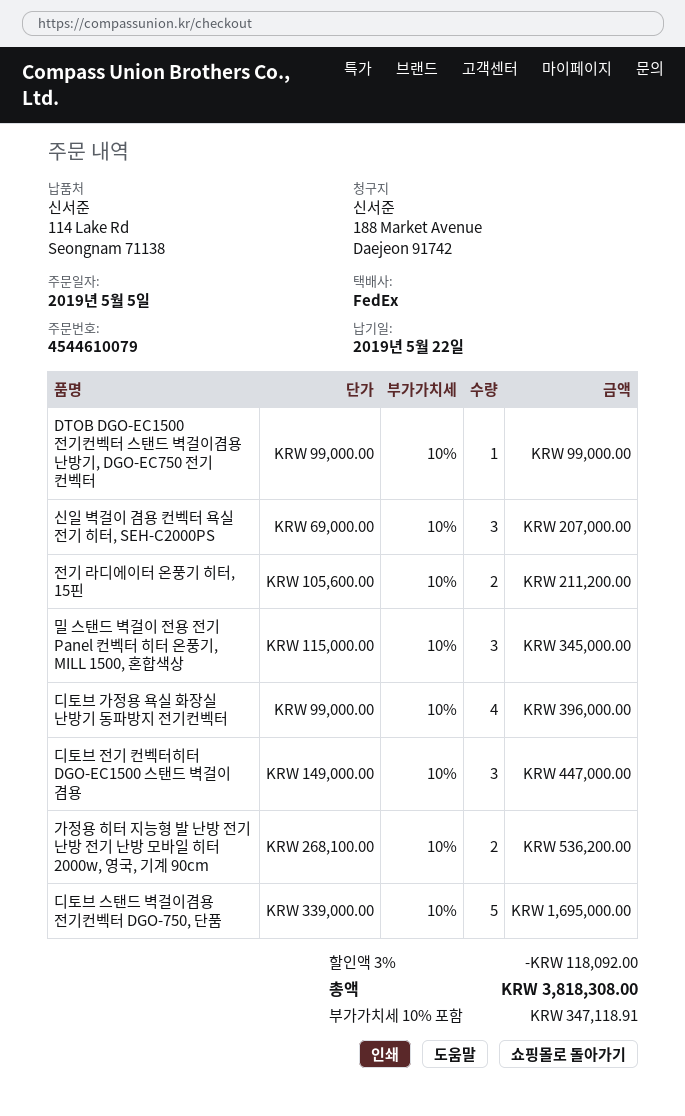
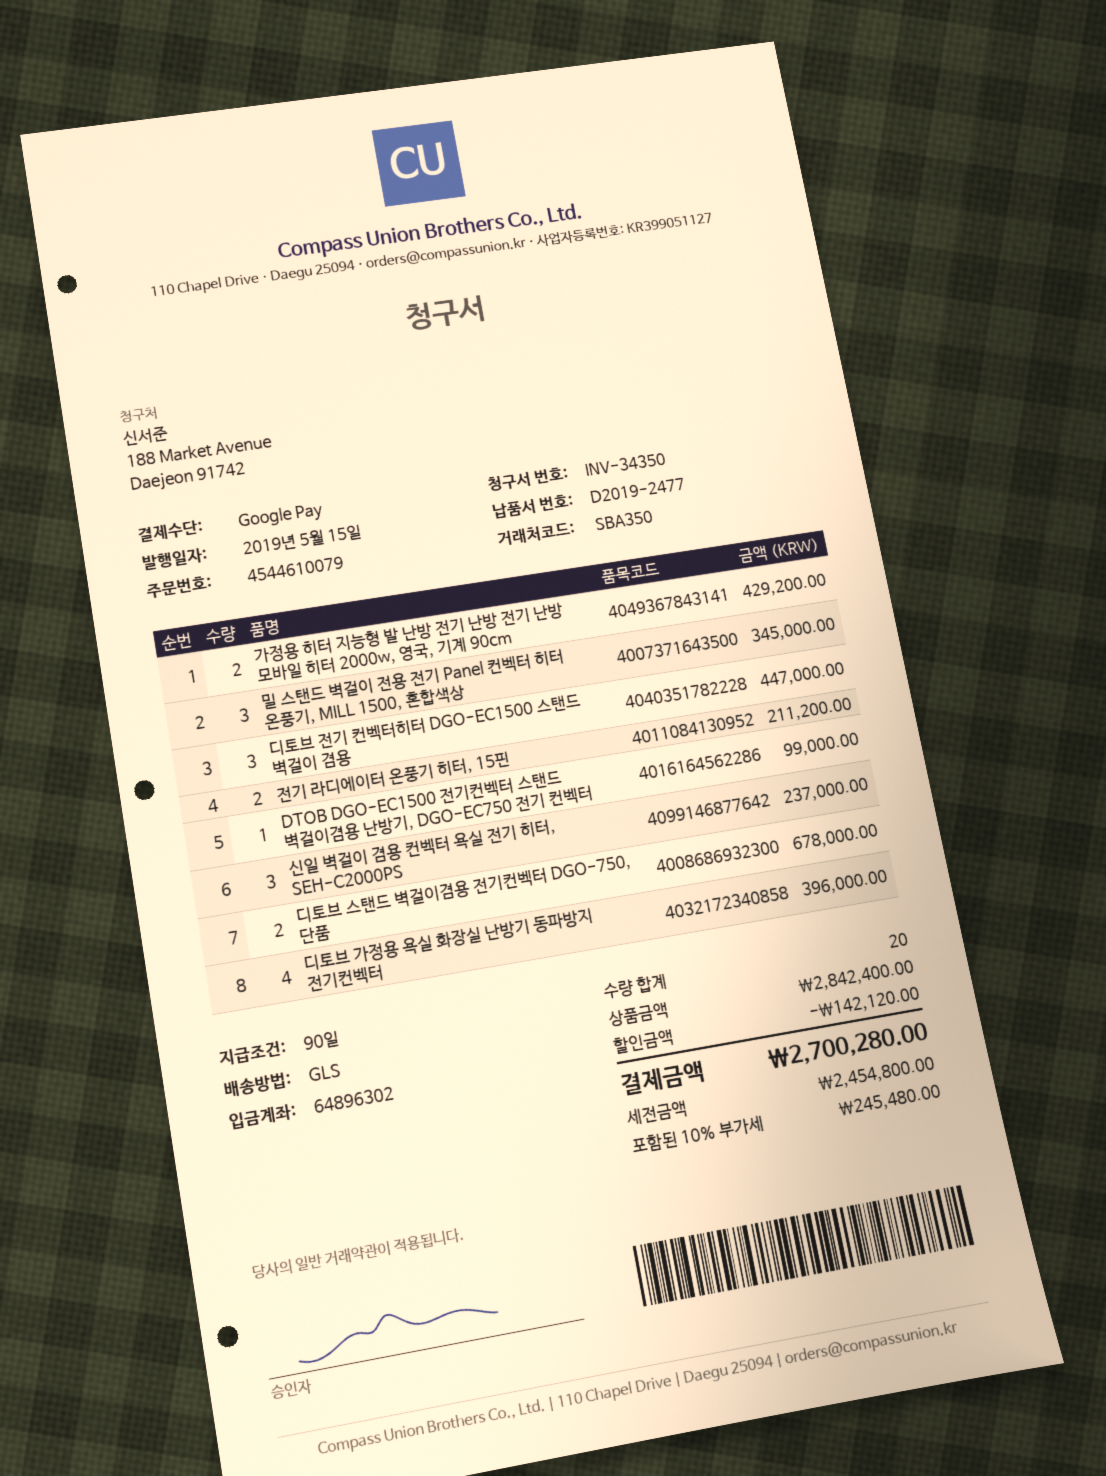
shipping method: FedEx -> GLS
신일 벽걸이 겸용 컨벡터 욕실 전기 히터, SEH-C2000PS: 3 for 207000.00 -> 3 for 237000.00
가정용 히터 지능형 발 난방 전기 난방 전기 난방 모바일 히터 2000w, 영국, 기계 90cm: 2 for 536200.00 -> 2 for 429200.00
디토브 스탠드 벽걸이겸용 전기컨벡터 DGO-750, 단품: 5 for 1695000.00 -> 2 for 678000.00
discount: 118092.00 -> 142120.00
tax: 10% = 347118.91 -> 10% = 245480.00
total: 3818308.00 -> 2700280.00

